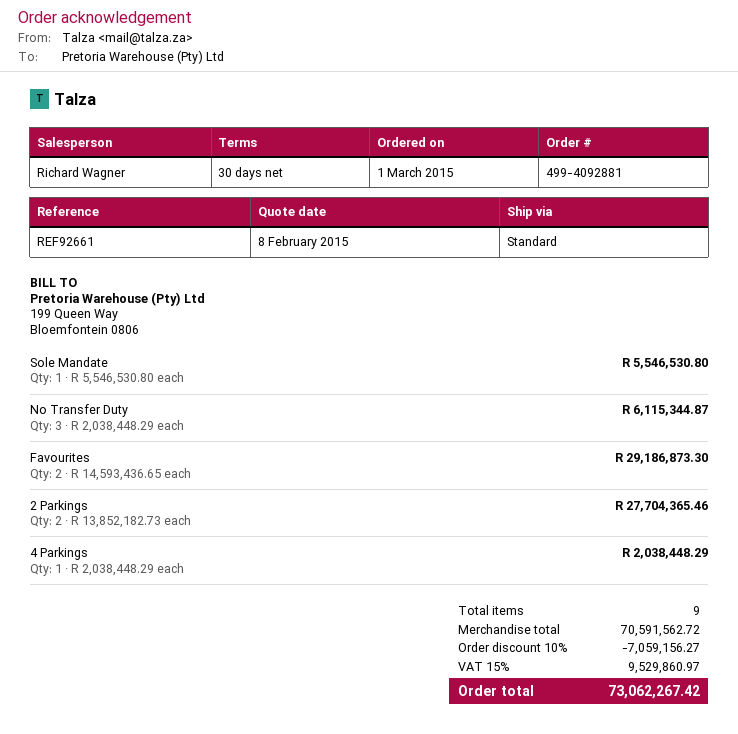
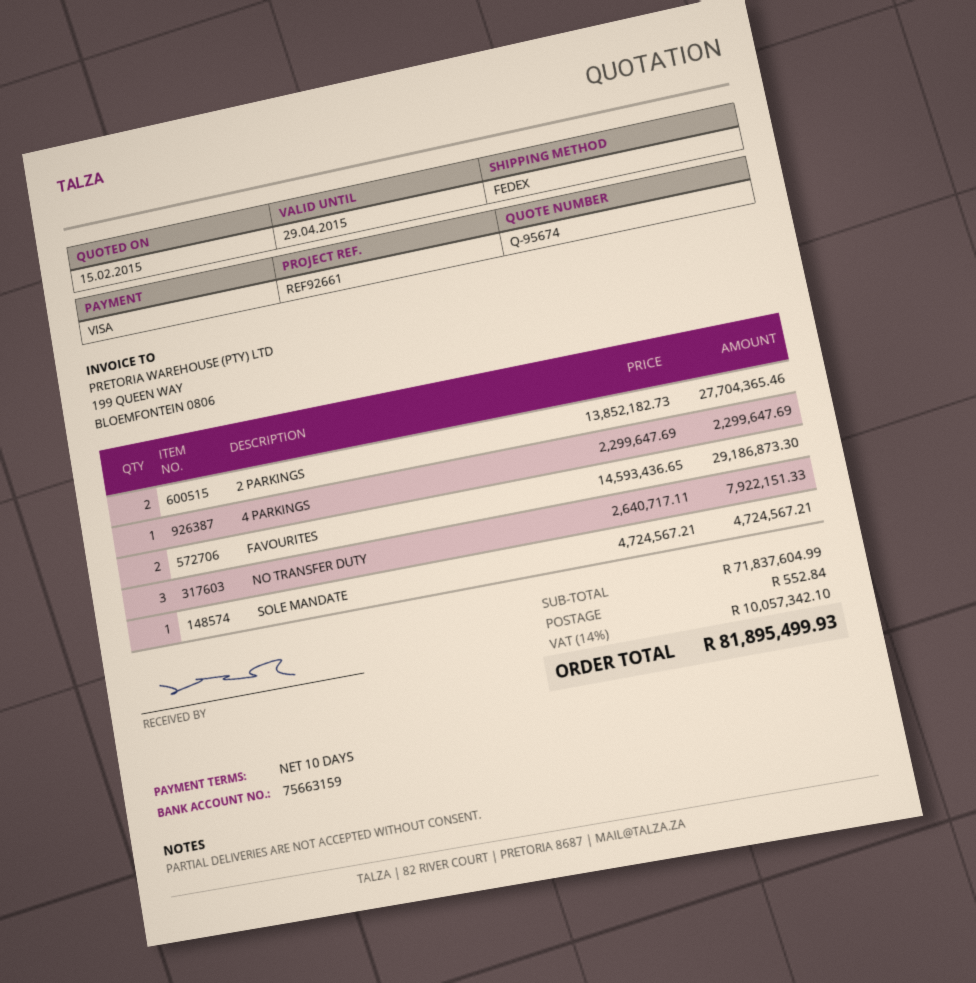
quote date: 2015-02-08 -> 2015-02-15
payment terms: 30 days -> 10 days
shipping method: standard -> FedEx
Sole Mandate: 1 x 5546530.80 = 5546530.80 -> 1 x 4724567.21 = 4724567.21
No Transfer Duty: 3 x 2038448.29 = 6115344.87 -> 3 x 2640717.11 = 7922151.33
4 Parkings: 1 x 2038448.29 = 2038448.29 -> 1 x 2299647.69 = 2299647.69
subtotal: 70591562.72 -> 71837604.99
discount: 10% = 7059156.27 -> none
shipping: none -> 552.84
tax: 15% = 9529860.97 -> 14% = 10057342.10
total: 73062267.42 -> 81895499.93

